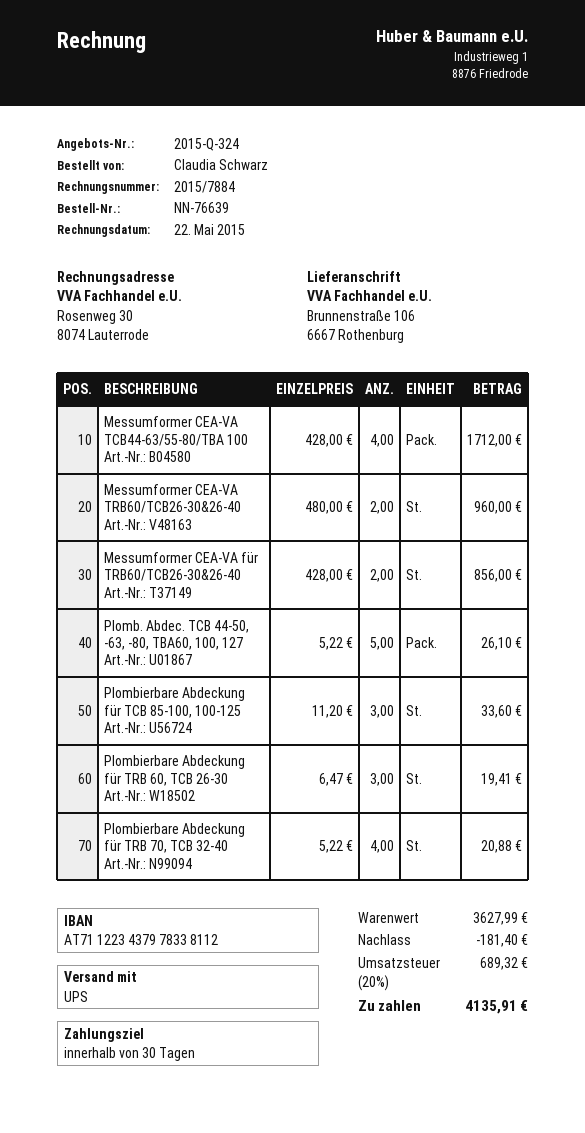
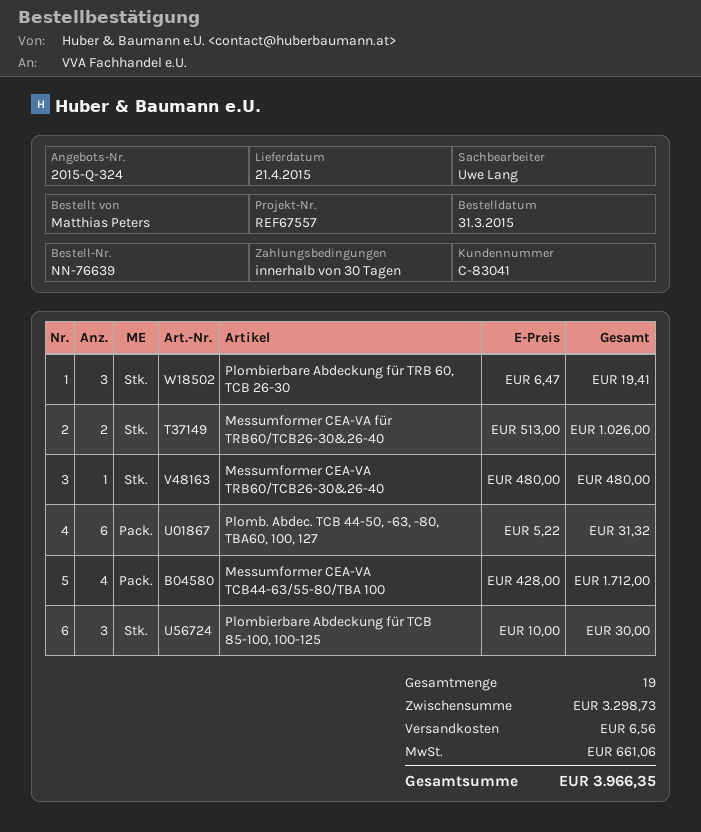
ordered by: Claudia Schwarz -> Matthias Peters
Messumformer CEA-VA TRB60/TCB26-30&26-40: 2 x 480.00 = 960.00 -> 1 x 480.00 = 480.00
Messumformer CEA-VA für TRB60/TCB26-30&26-40: 2 x 428.00 = 856.00 -> 2 x 513.00 = 1026.00
Plomb. Abdec. TCB 44-50, -63, -80, TBA60, 100, 127: 5 x 5.22 = 26.10 -> 6 x 5.22 = 31.32
Plombierbare Abdeckung für TCB 85-100, 100-125: 3 x 11.20 = 33.60 -> 3 x 10.00 = 30.00
Plombierbare Abdeckung für TRB 70, TCB 32-40: 4 x 5.22 = 20.88 -> none
subtotal: 3627.99 -> 3298.73
discount: 181.40 -> none
shipping: none -> 6.56
tax: 689.32 -> 661.06
total: 4135.91 -> 3966.35

